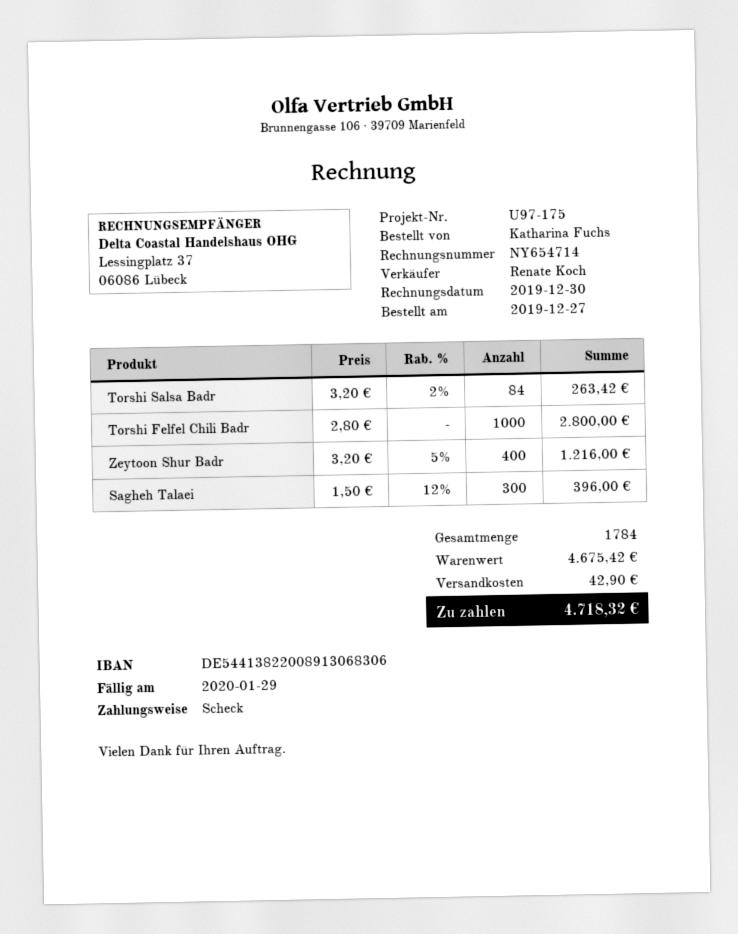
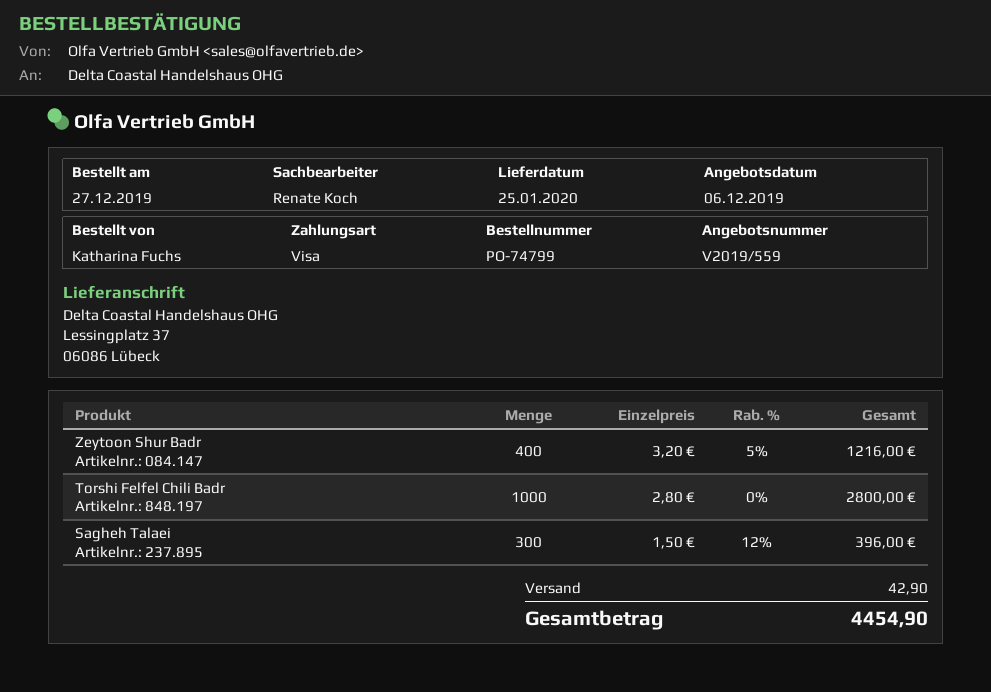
payment method: cheque -> Visa
Torshi Salsa Badr: 84 x 3.20 - 2% = 263.42 -> none
total: 4718.32 -> 4454.90

